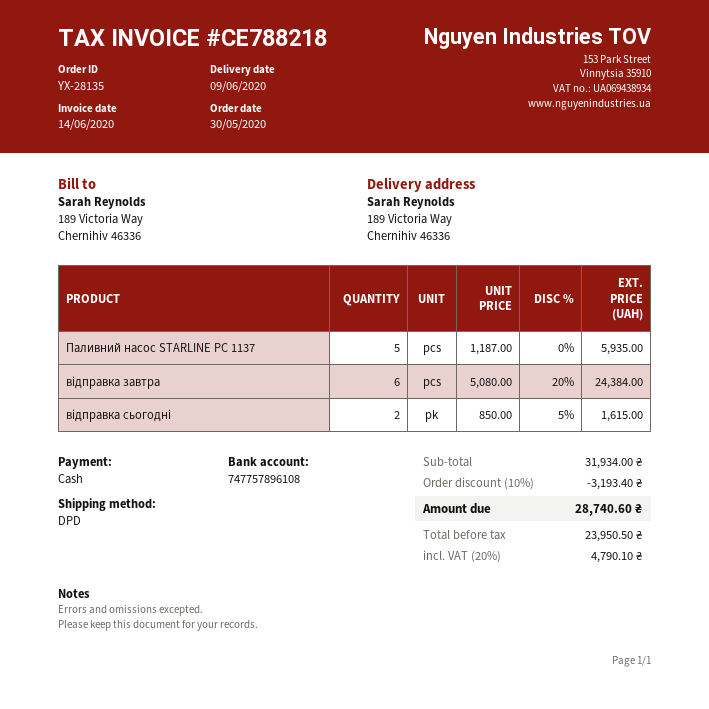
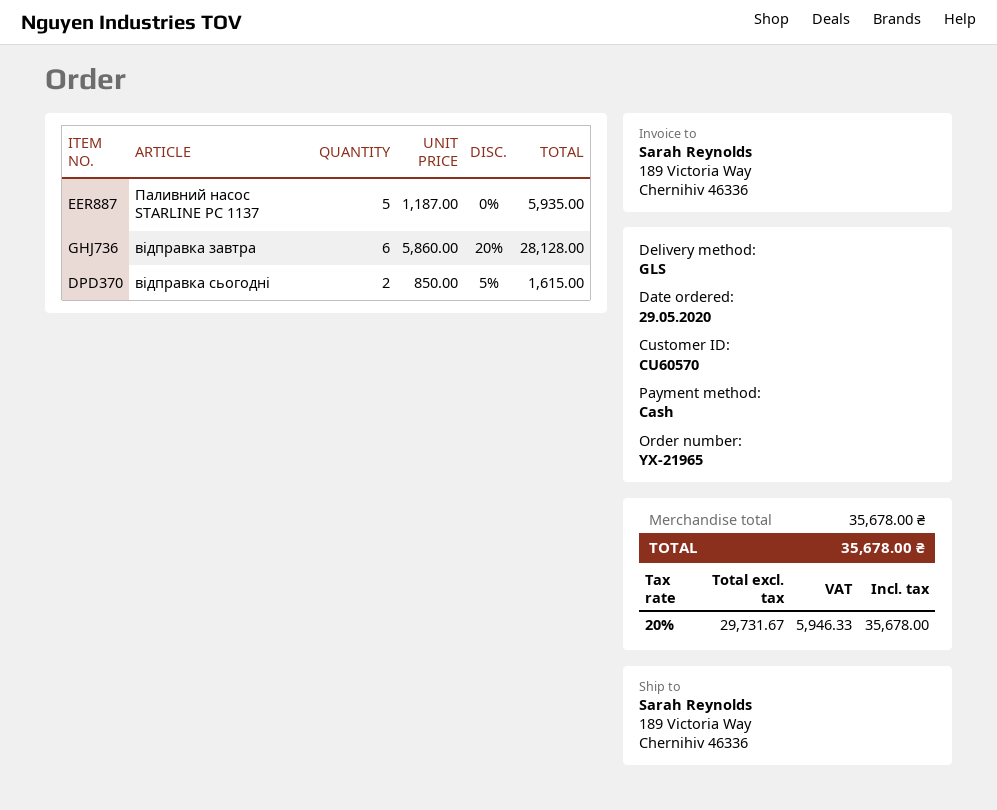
order number: YX-28135 -> YX-21965
order date: 2020-05-30 -> 2020-05-29
shipping method: DPD -> GLS
відправка завтра: 6 x 5080.00 - 20% = 24384.00 -> 6 x 5860.00 - 20% = 28128.00
subtotal: 31934.00 -> 35678.00
discount: 10% = 3193.40 -> none
net: 23950.50 -> 29731.67
tax: 20% = 4790.10 -> 20% = 5946.33
total: 28740.60 -> 35678.00

